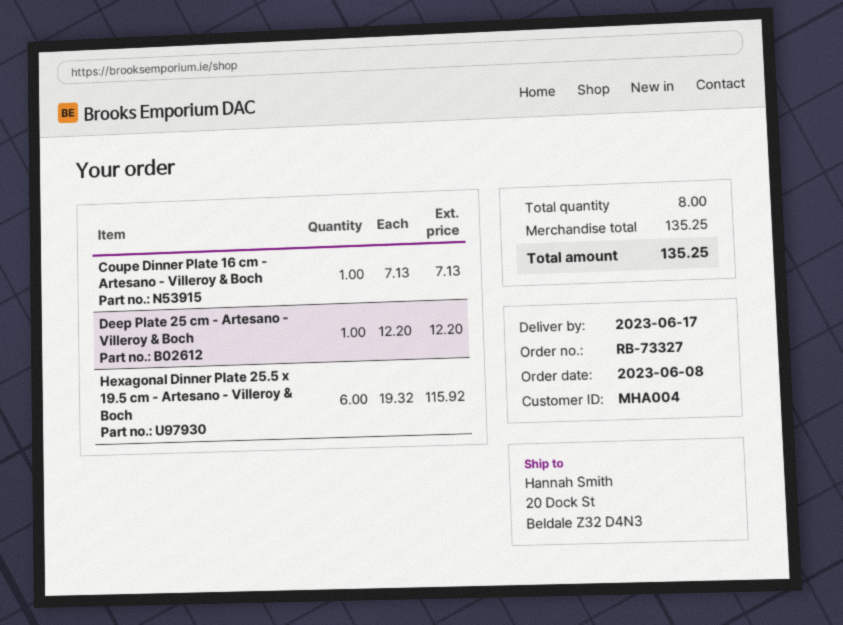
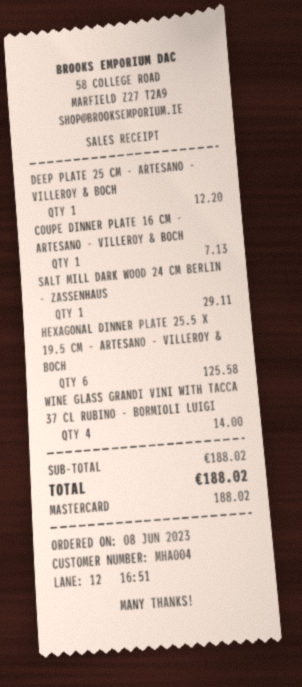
Hexagonal Dinner Plate 25.5 x 19.5 cm - Artesano - Villeroy & Boch: 6 for 115.92 -> 6 for 125.58
SALT MILL DARK WOOD 24 CM BERLIN - ZASSENHAUS: none -> 1 for 29.11
WINE GLASS GRANDI VINI WITH TACCA 37 CL RUBINO - BORMIOLI LUIGI: none -> 4 for 14.00
subtotal: 135.25 -> 188.02
total: 135.25 -> 188.02

